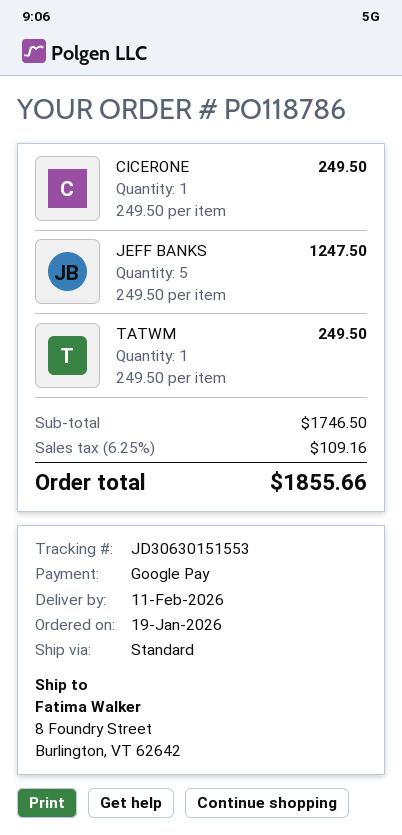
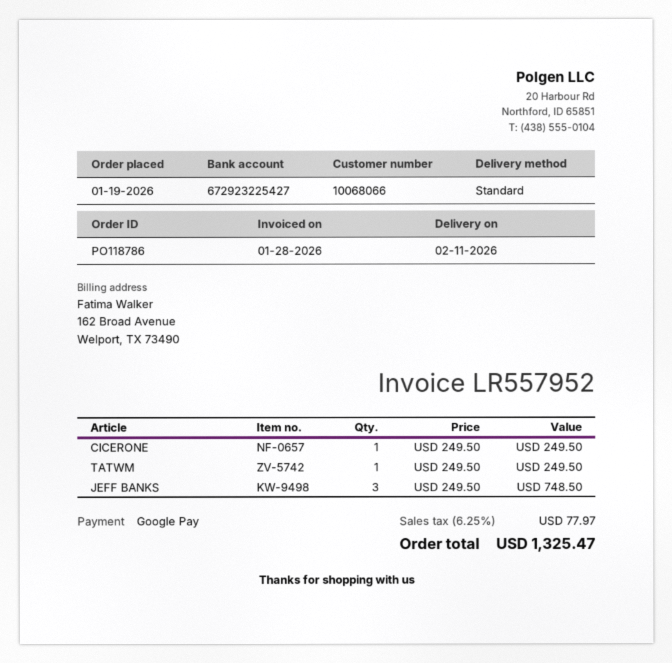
JEFF BANKS: 5 x 249.50 = 1247.50 -> 3 x 249.50 = 748.50
tax: 6.25% = 109.16 -> 6.25% = 77.97
total: 1855.66 -> 1325.47

